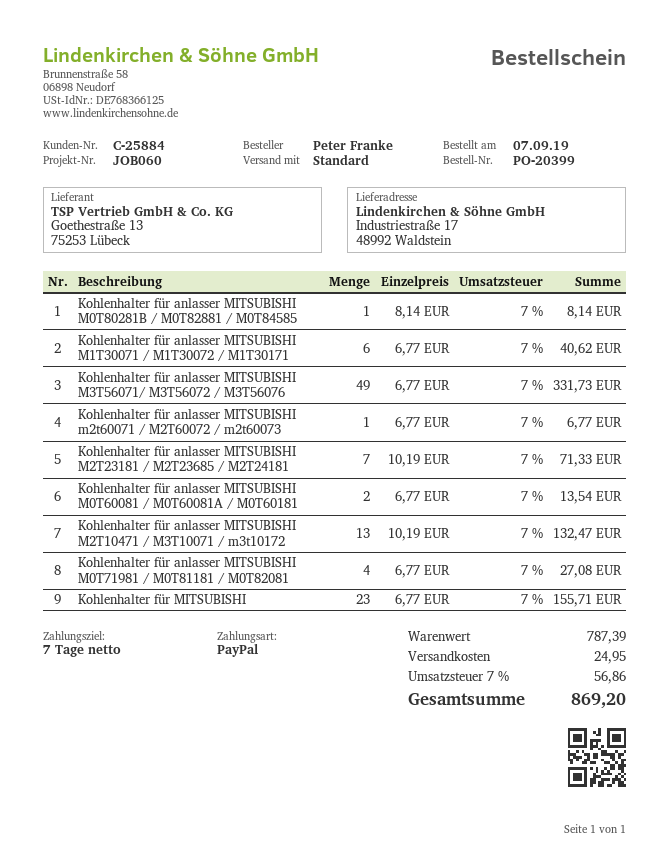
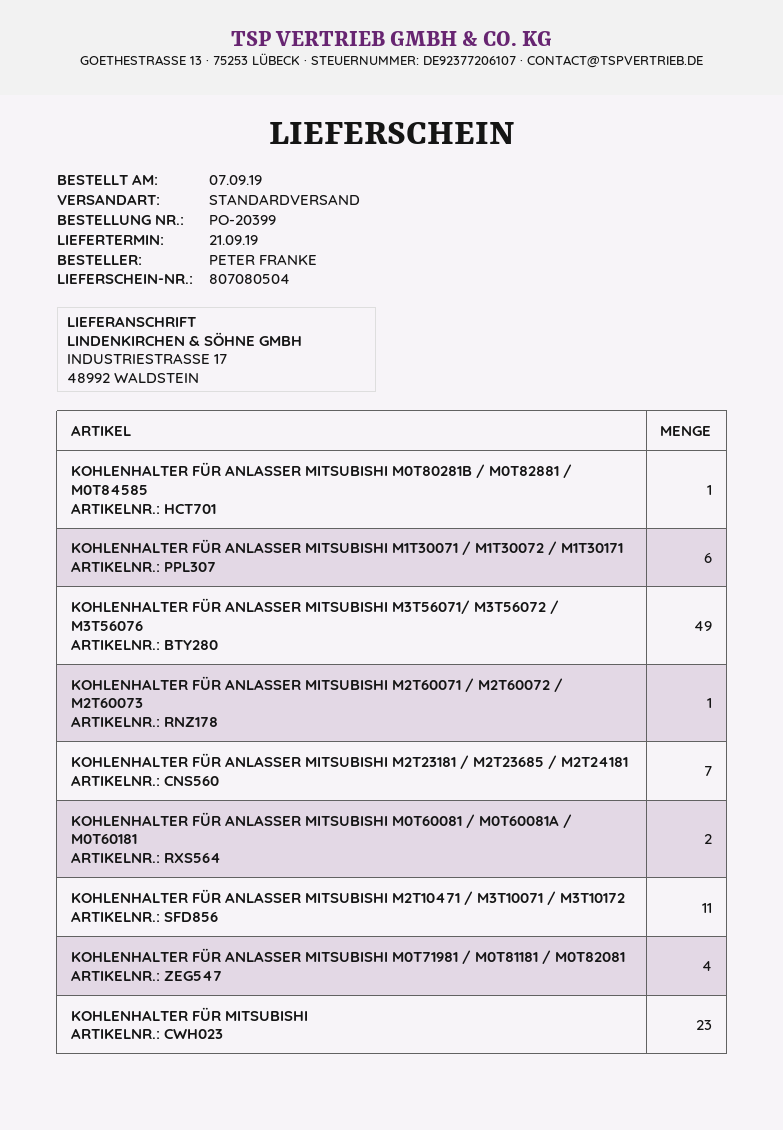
Kohlenhalter für anlasser MITSUBISHI M2T10471 / M3T10071 / m3t10172: 13 -> 11

